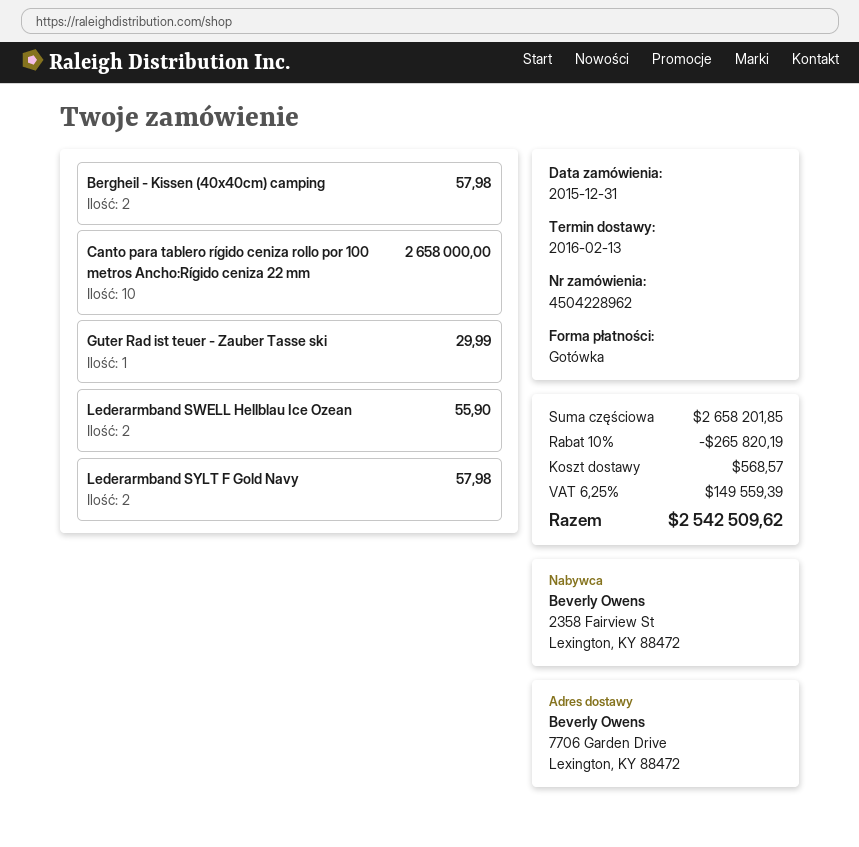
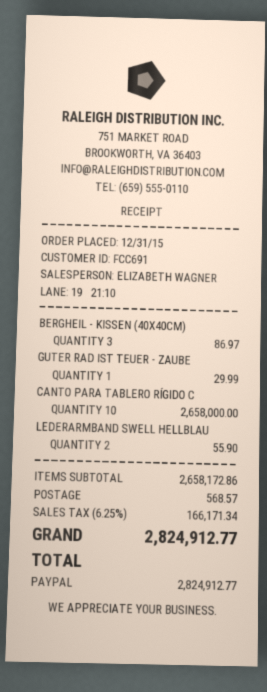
payment method: cash -> PayPal
Bergheil - Kissen (40x40cm) camping: 2 for 57.98 -> 3 for 86.97
Lederarmband SYLT F Gold Navy: 2 for 57.98 -> none
subtotal: 2658201.85 -> 2658172.86
discount: 10% = 265820.19 -> none
tax: 6.25% = 149559.39 -> 6.25% = 166171.34
total: 2542509.62 -> 2824912.77

